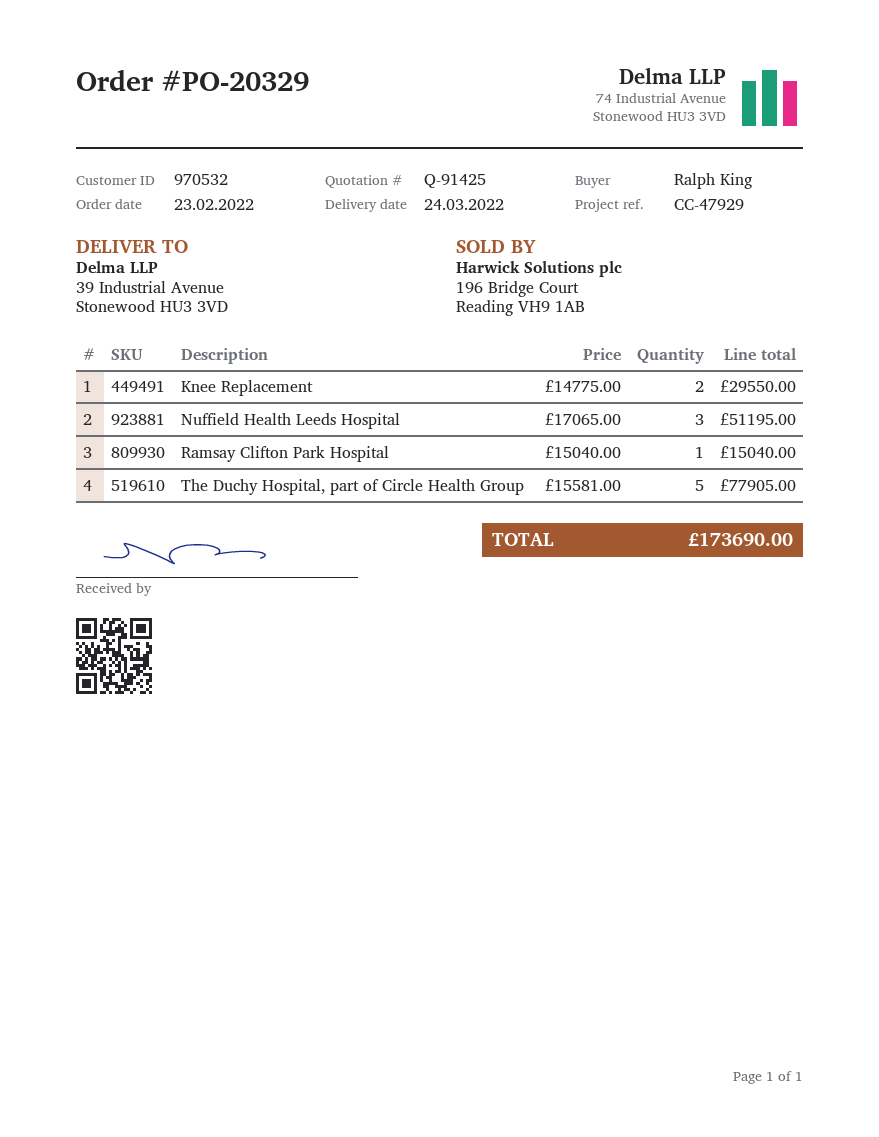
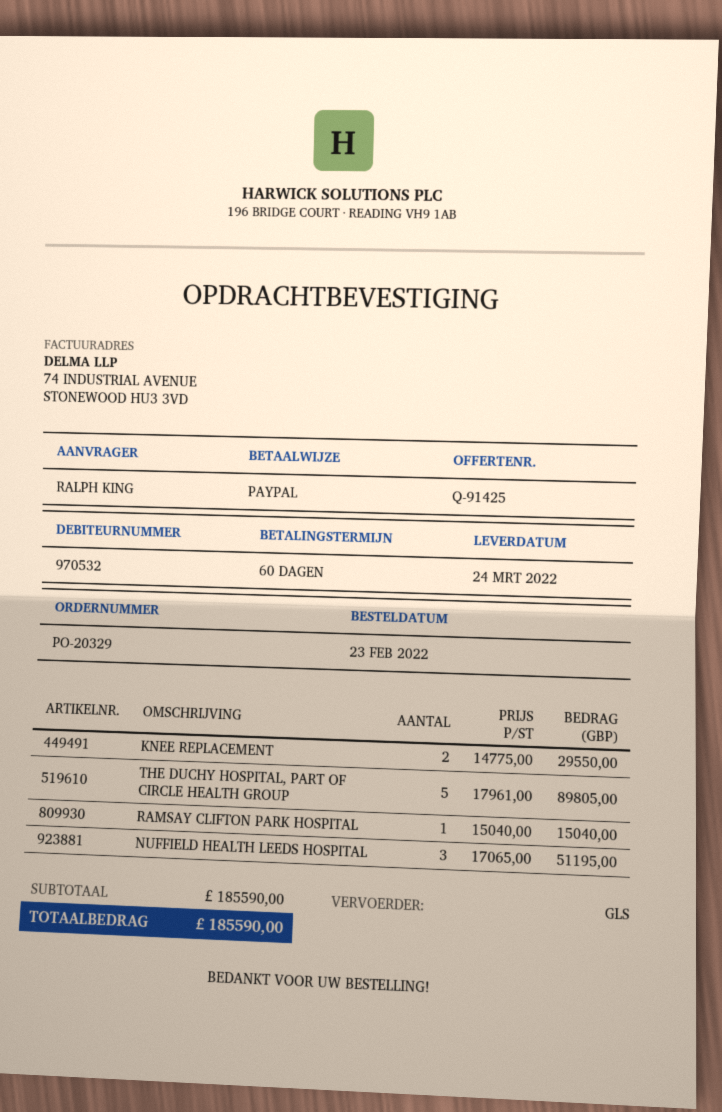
The Duchy Hospital, part of Circle Health Group: 5 x 15581.00 = 77905.00 -> 5 x 17961.00 = 89805.00
total: 173690.00 -> 185590.00

